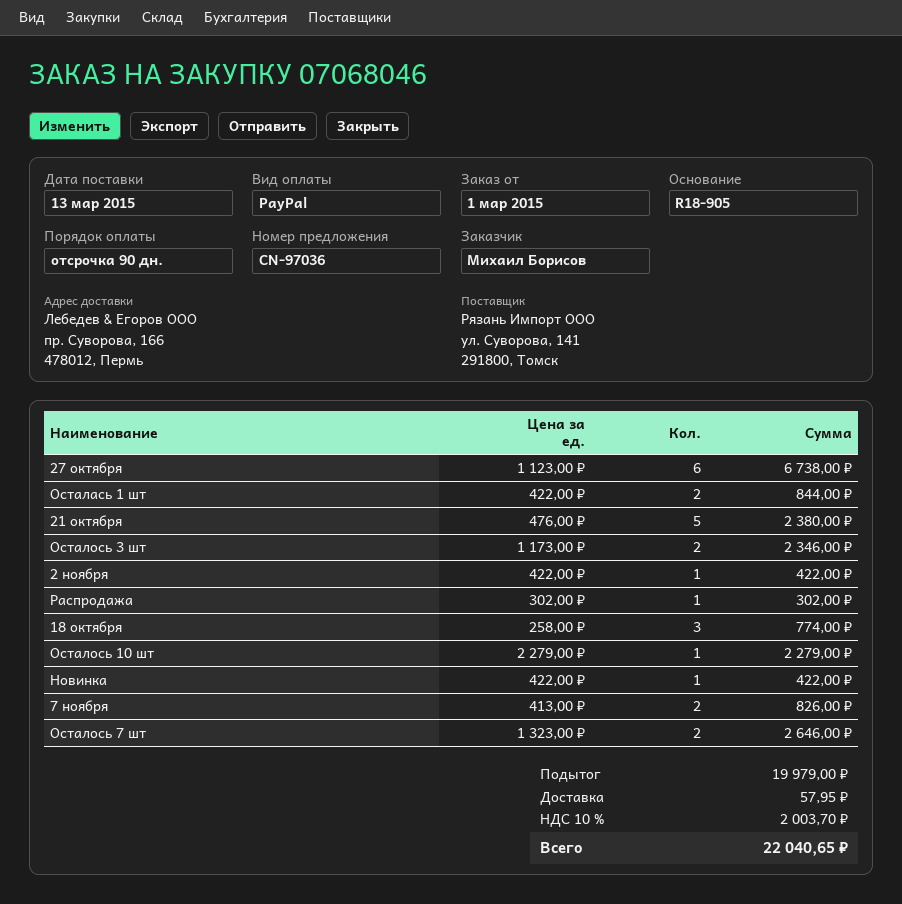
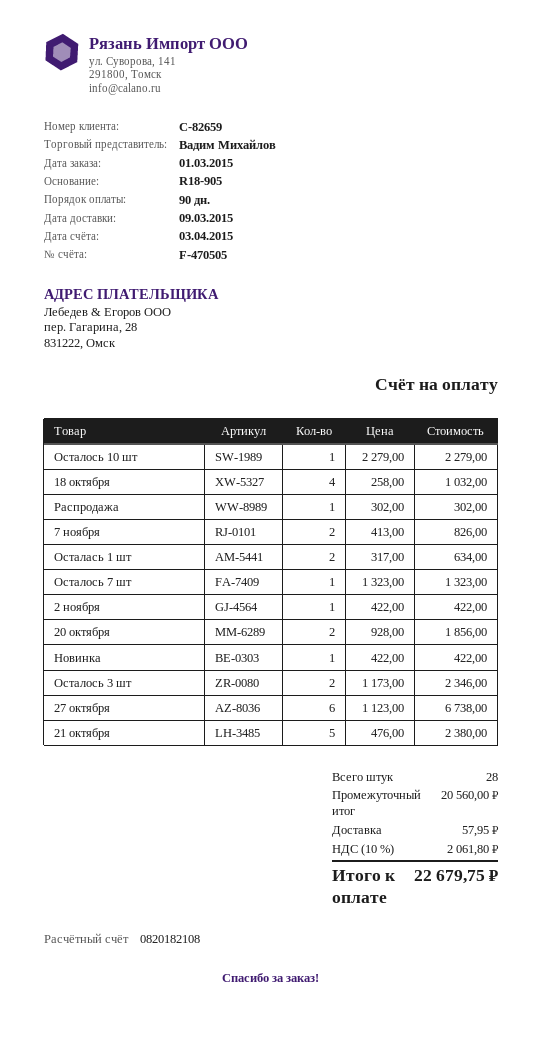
delivery date: 2015-03-13 -> 2015-03-09
Осталась 1 шт: 2 x 422.00 = 844.00 -> 2 x 317.00 = 634.00
18 октября: 3 x 258.00 = 774.00 -> 4 x 258.00 = 1032.00
Осталось 7 шт: 2 x 1323.00 = 2646.00 -> 1 x 1323.00 = 1323.00
20 октября: none -> 2 x 928.00 = 1856.00
subtotal: 19979.00 -> 20560.00
tax: 10% = 2003.70 -> 10% = 2061.80
total: 22040.65 -> 22679.75

